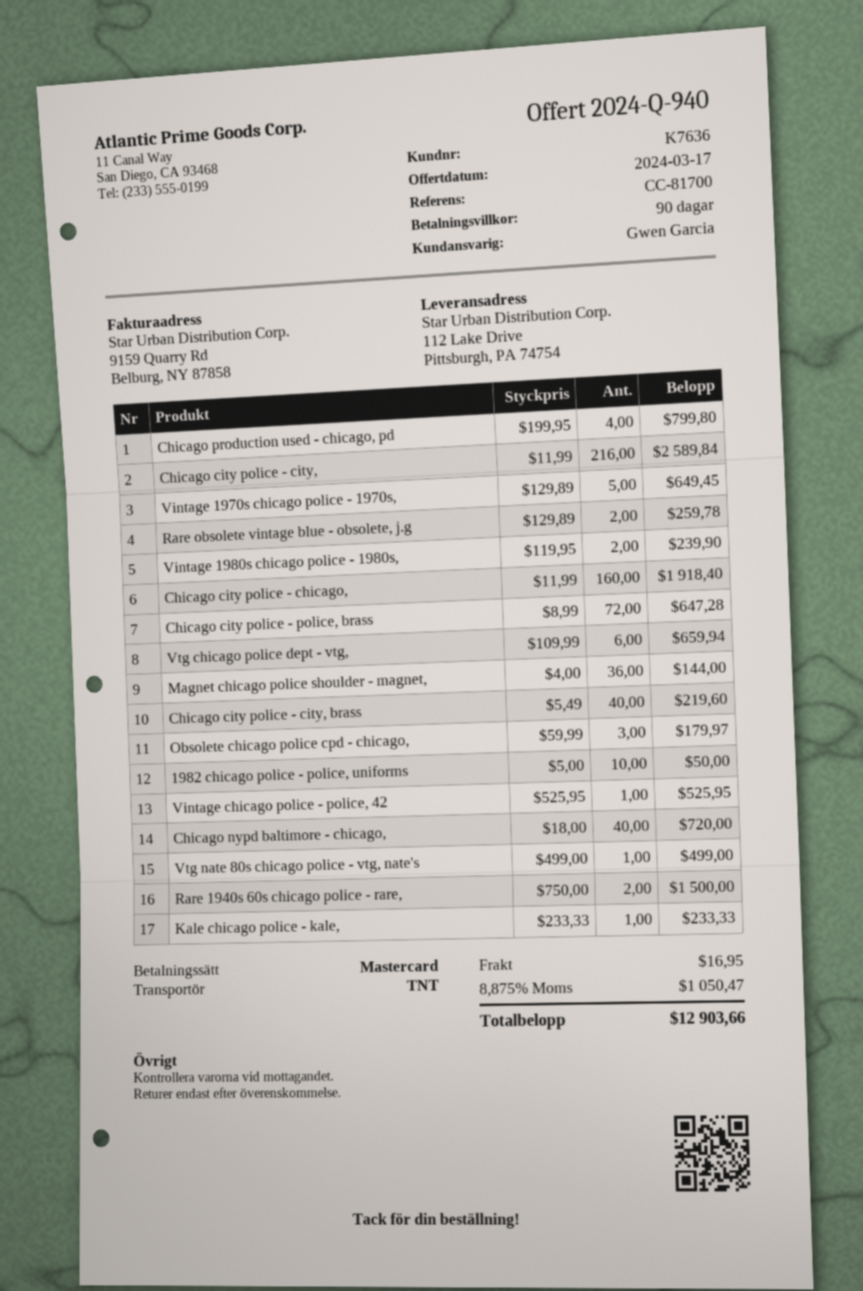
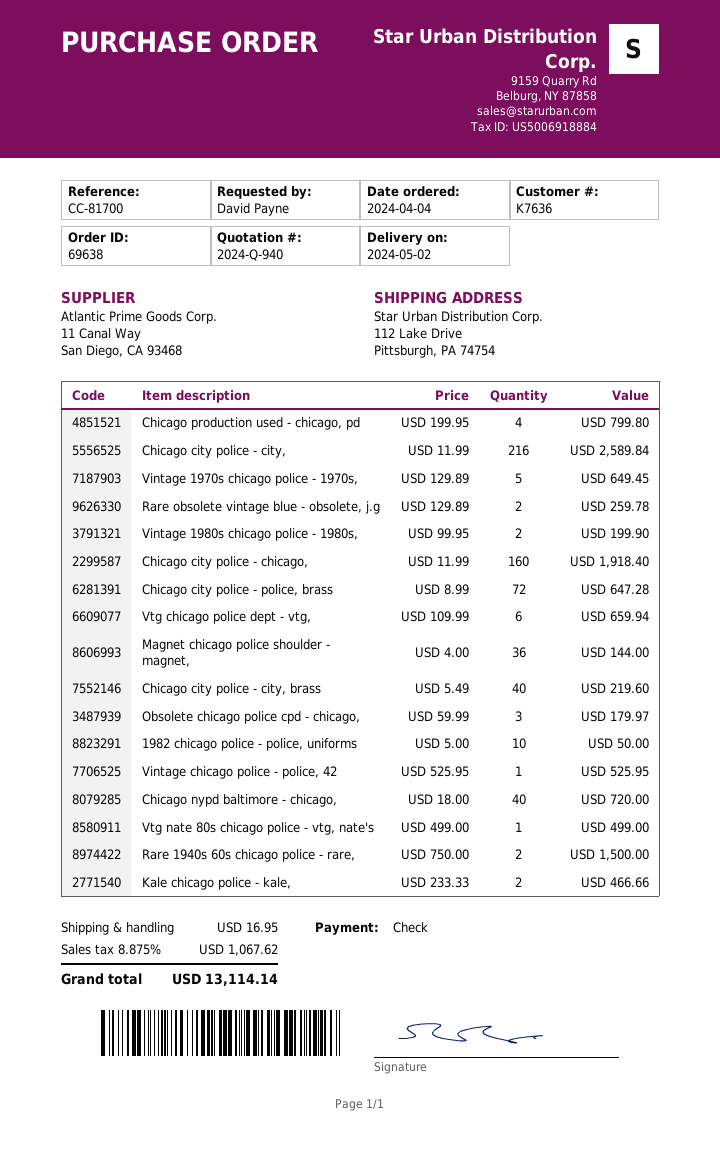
payment method: Mastercard -> cheque
Vintage 1980s chicago police - 1980s,: 2 x 119.95 = 239.90 -> 2 x 99.95 = 199.90
Kale chicago police - kale,: 1 x 233.33 = 233.33 -> 2 x 233.33 = 466.66
tax: 8.875% = 1050.47 -> 8.875% = 1067.62
total: 12903.66 -> 13114.14

